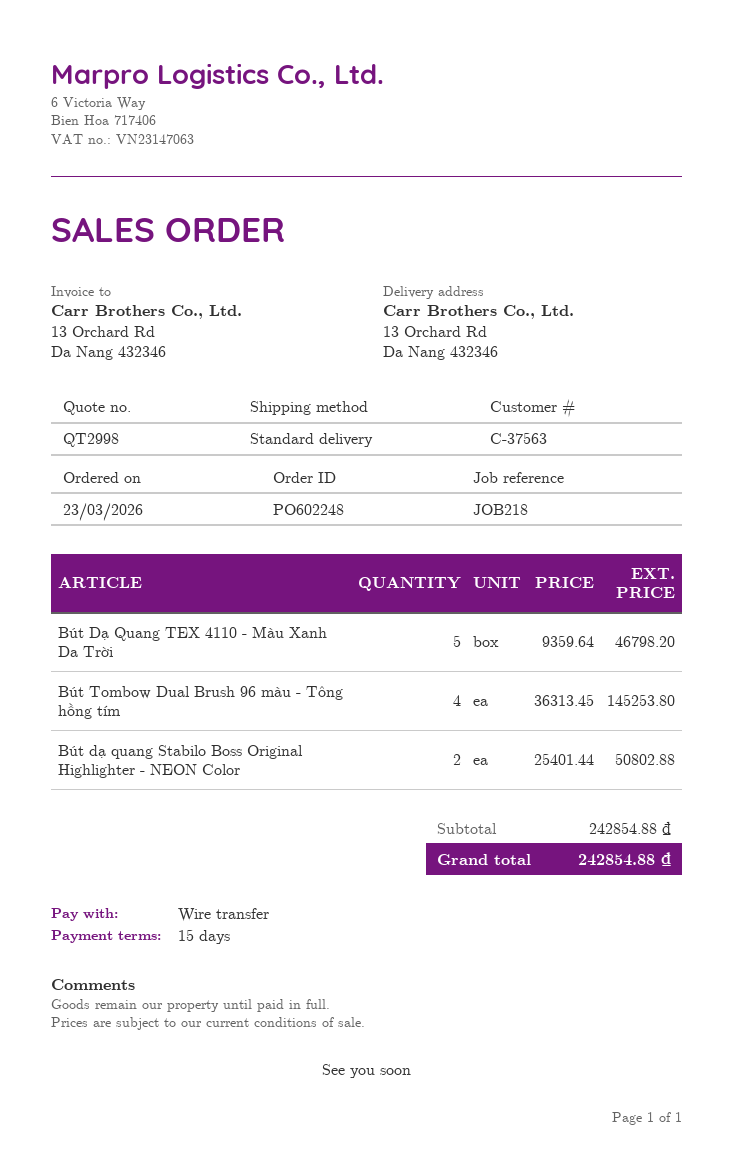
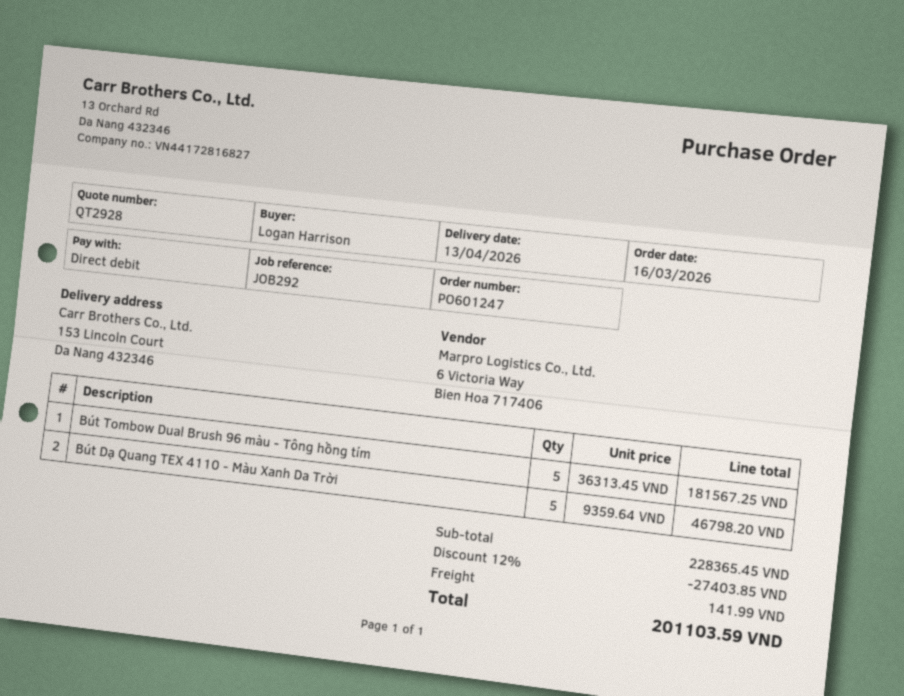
quote number: QT2998 -> QT2928
order number: PO602248 -> PO601247
order date: 2026-03-23 -> 2026-03-16
reference: JOB218 -> JOB292
payment method: bank transfer -> direct debit
ship to: 13 Orchard Rd, Da Nang 432346 -> 153 Lincoln Court, Da Nang 432346
Bút Tombow Dual Brush 96 màu - Tông hồng tím: 4 x 36313.45 = 145253.80 -> 5 x 36313.45 = 181567.25
Bút dạ quang Stabilo Boss Original Highlighter - NEON Color: 2 x 25401.44 = 50802.88 -> none
subtotal: 242854.88 -> 228365.45
discount: none -> 12% = 27403.85
shipping: none -> 141.99
total: 242854.88 -> 201103.59

